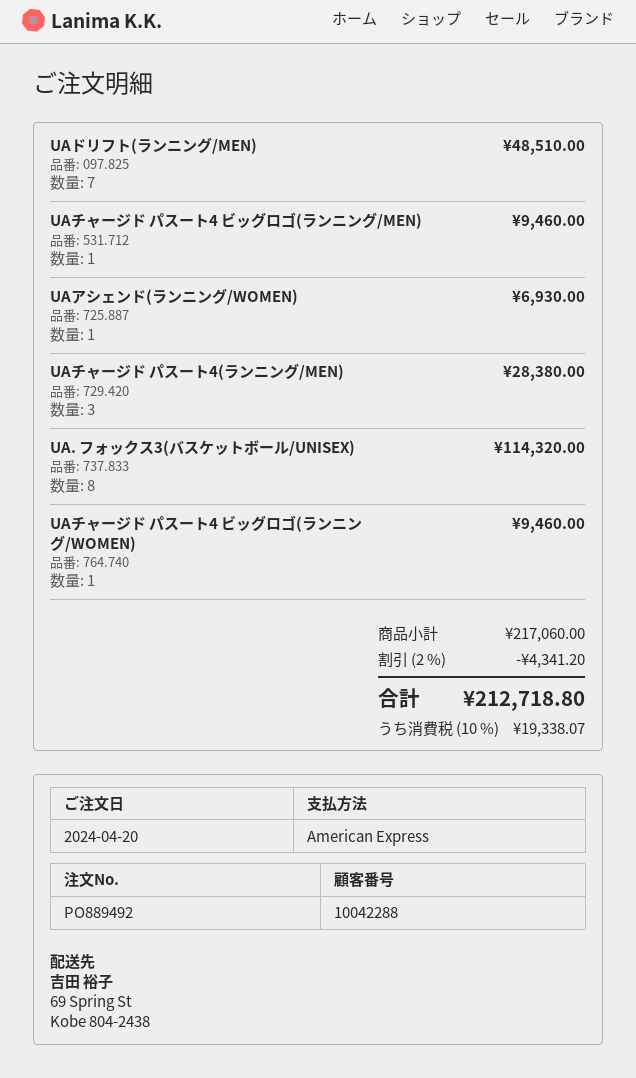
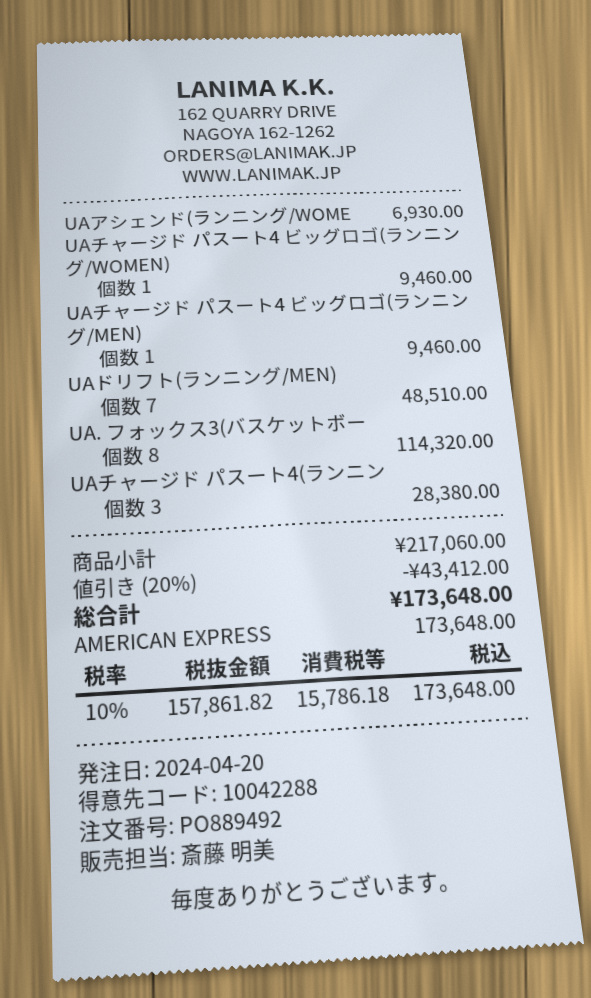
discount: 2% = 4341.20 -> 20% = 43412.00
tax: 10% = 19338.07 -> 10% = 15786.18
total: 212718.80 -> 173648.00

